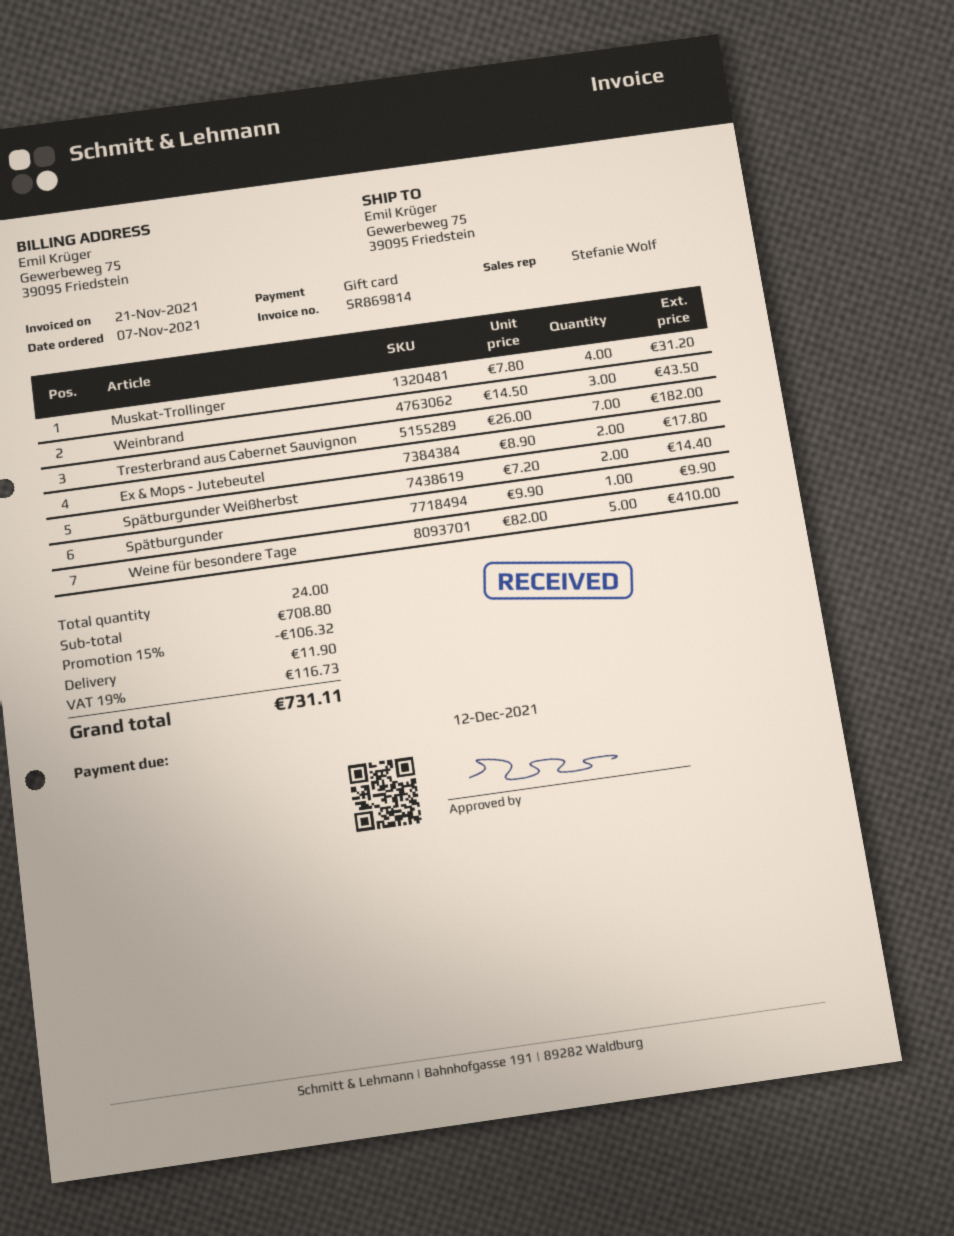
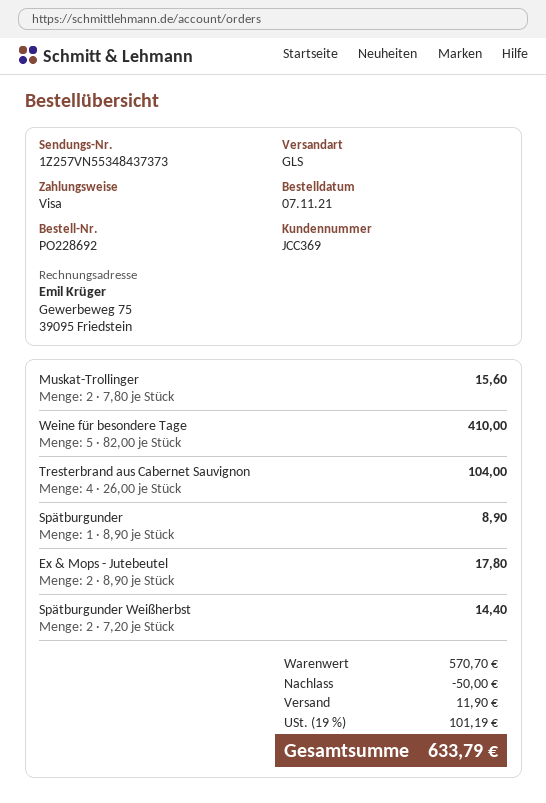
payment method: gift card -> Visa
Muskat-Trollinger: 4 x 7.80 = 31.20 -> 2 x 7.80 = 15.60
Weinbrand: 3 x 14.50 = 43.50 -> none
Tresterbrand aus Cabernet Sauvignon: 7 x 26.00 = 182.00 -> 4 x 26.00 = 104.00
Spätburgunder: 1 x 9.90 = 9.90 -> 1 x 8.90 = 8.90
subtotal: 708.80 -> 570.70
discount: 106.32 -> 50.00
tax: 19% = 116.73 -> 19% = 101.19
total: 731.11 -> 633.79

